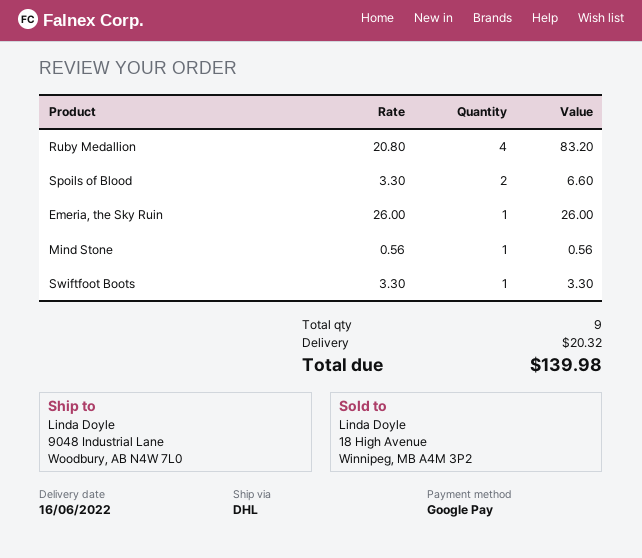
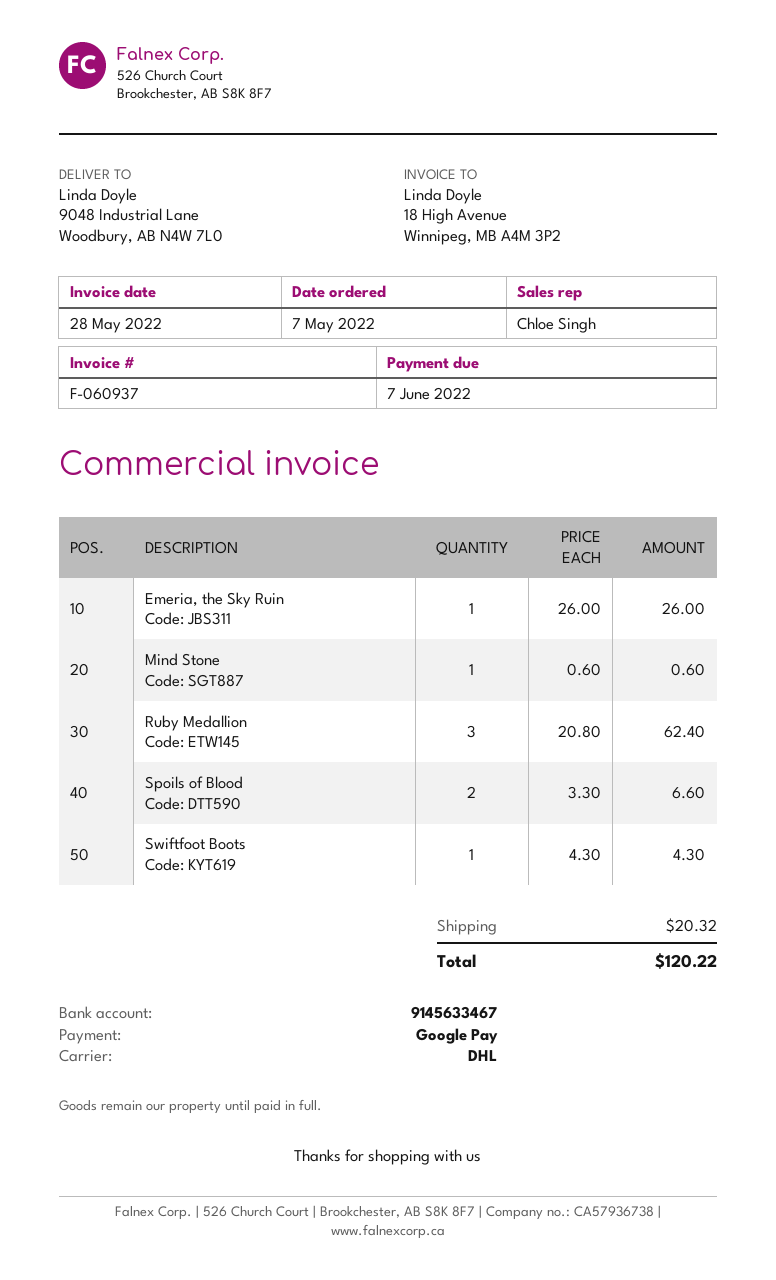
Ruby Medallion: 4 x 20.80 = 83.20 -> 3 x 20.80 = 62.40
Mind Stone: 1 x 0.56 = 0.56 -> 1 x 0.60 = 0.60
Swiftfoot Boots: 1 x 3.30 = 3.30 -> 1 x 4.30 = 4.30
total: 139.98 -> 120.22

